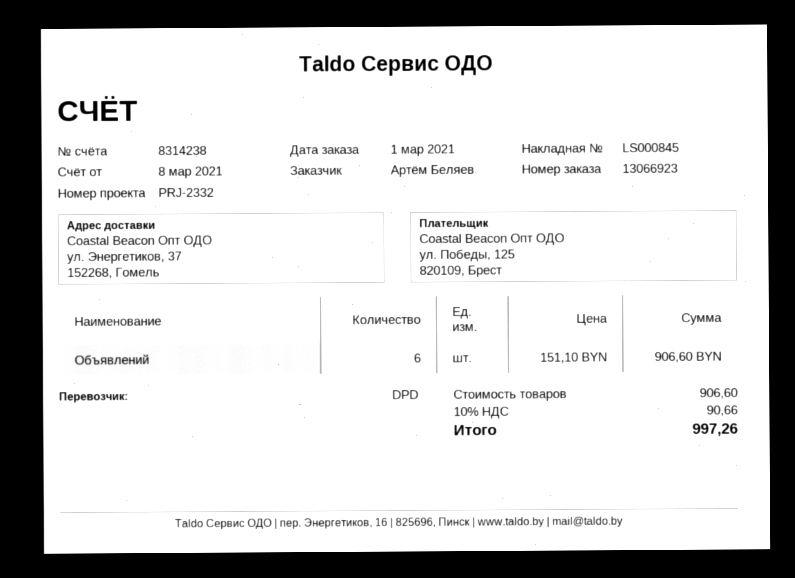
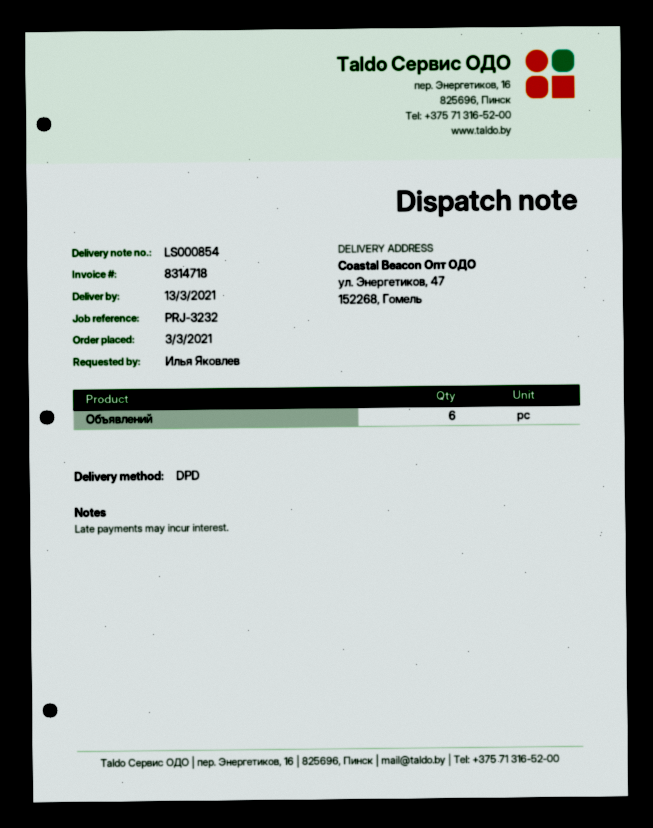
order date: 2021-03-01 -> 2021-03-03
delivery note number: LS000845 -> LS000854
invoice number: 8314238 -> 8314718
reference: PRJ-2332 -> PRJ-3232
ordered by: Артём Беляев -> Илья Яковлев
ship to: ул. Энергетиков, 37, 152268, Гомель -> ул. Энергетиков, 47, 152268, Гомель

